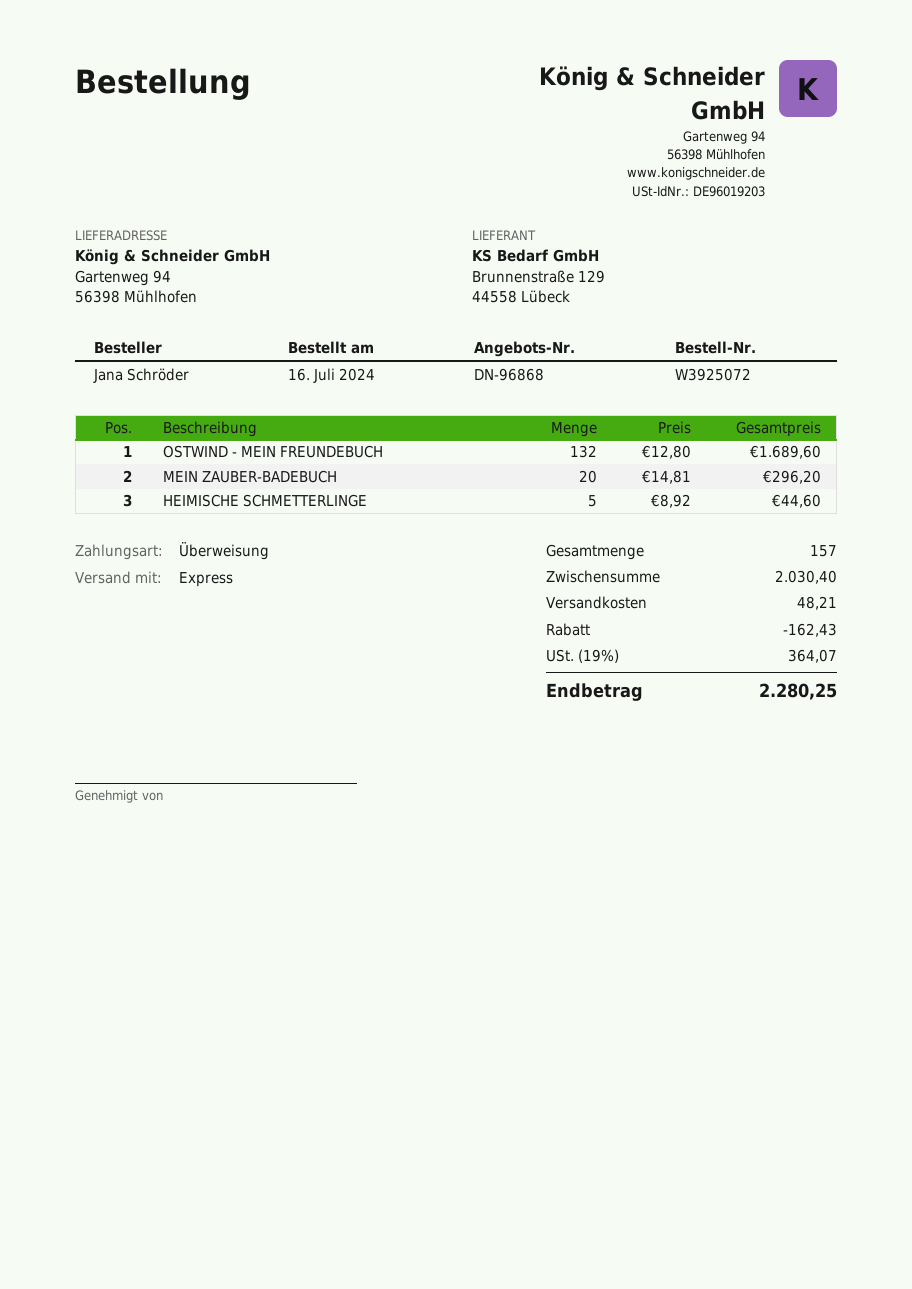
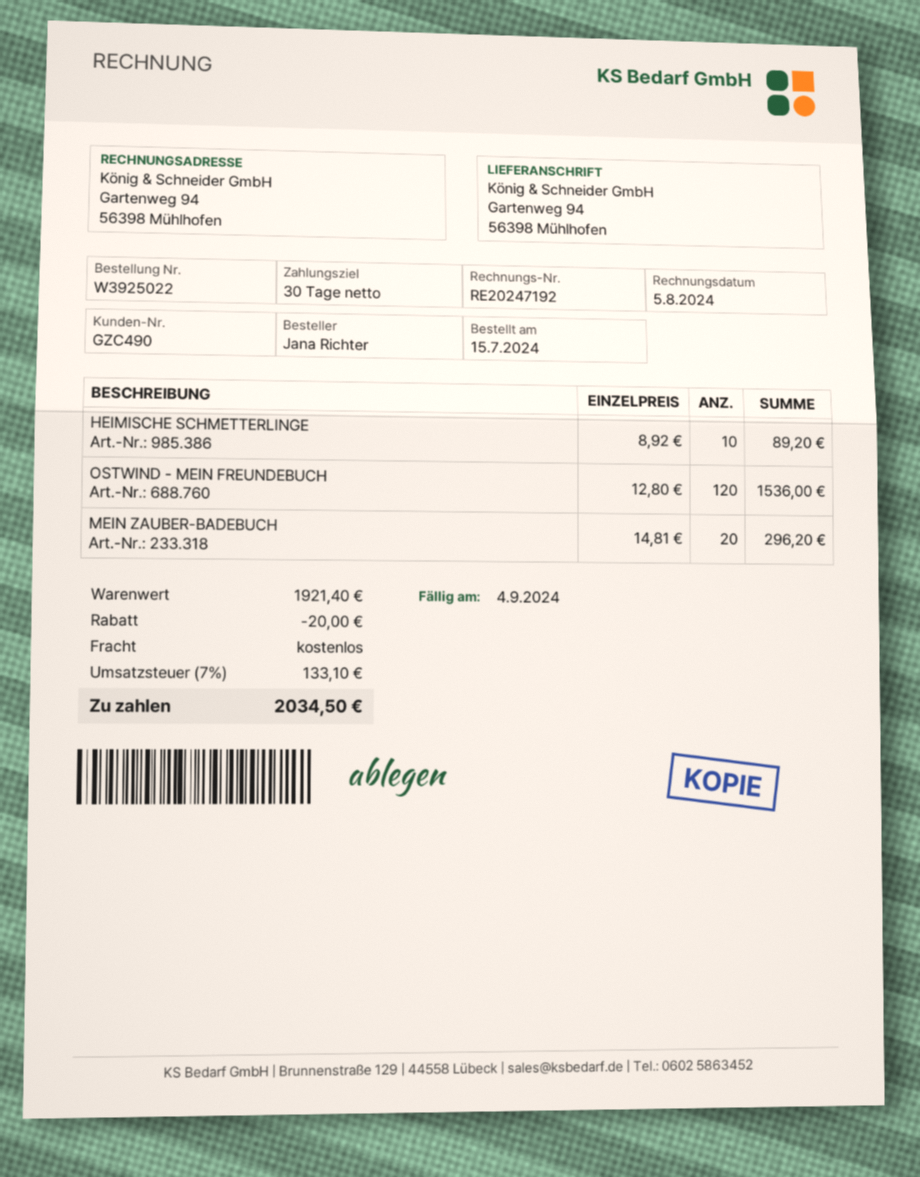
order number: W3925072 -> W3925022
order date: 2024-07-16 -> 2024-07-15
ordered by: Jana Schröder -> Jana Richter
OSTWIND - MEIN FREUNDEBUCH: 132 x 12.80 = 1689.60 -> 120 x 12.80 = 1536.00
HEIMISCHE SCHMETTERLINGE: 5 x 8.92 = 44.60 -> 10 x 8.92 = 89.20
subtotal: 2030.40 -> 1921.40
discount: 162.43 -> 20.00
shipping: 48.21 -> 0.00
tax: 19% = 364.07 -> 7% = 133.10
total: 2280.25 -> 2034.50

